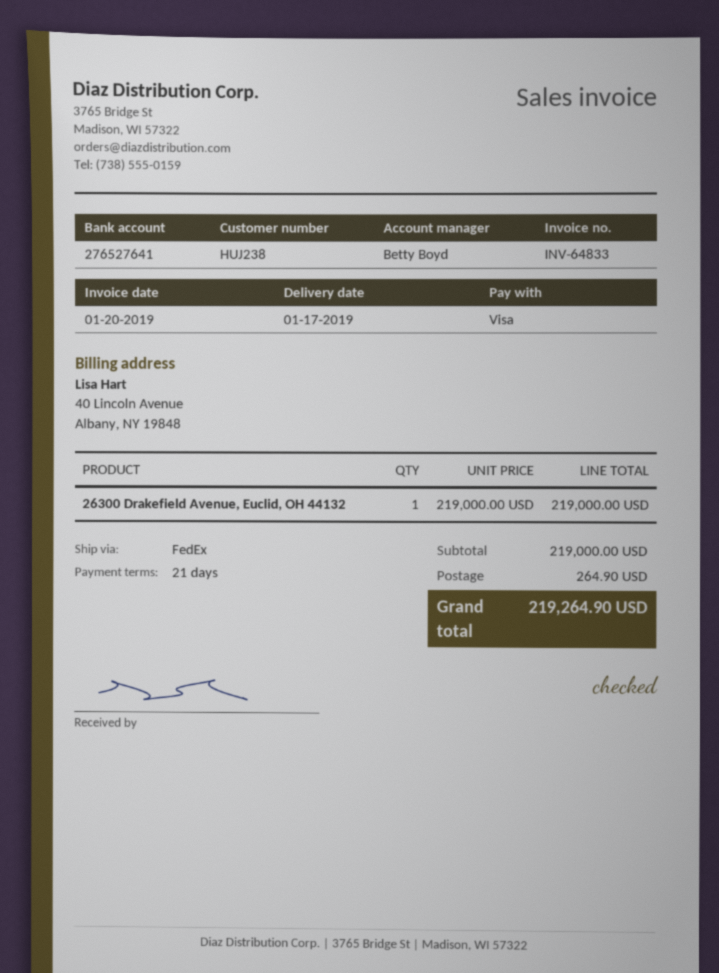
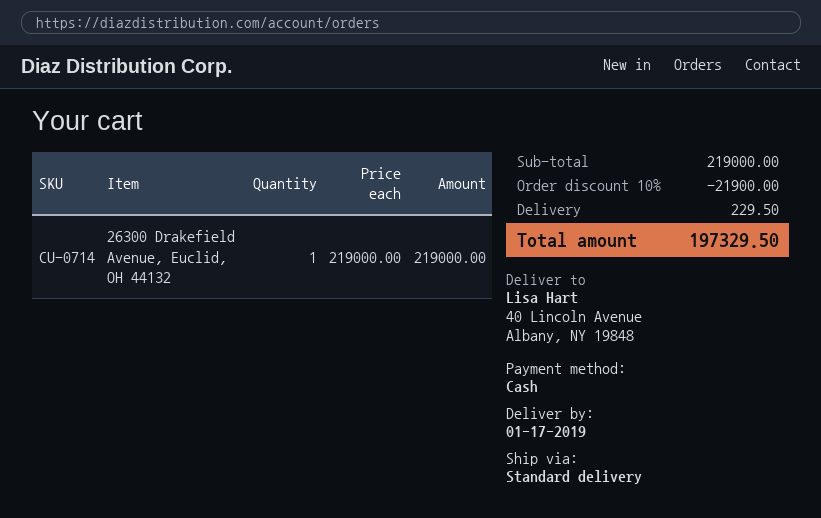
payment method: Visa -> cash
shipping method: FedEx -> standard
discount: none -> 10% = 21900.00
shipping: 264.90 -> 229.50
total: 219264.90 -> 197329.50

